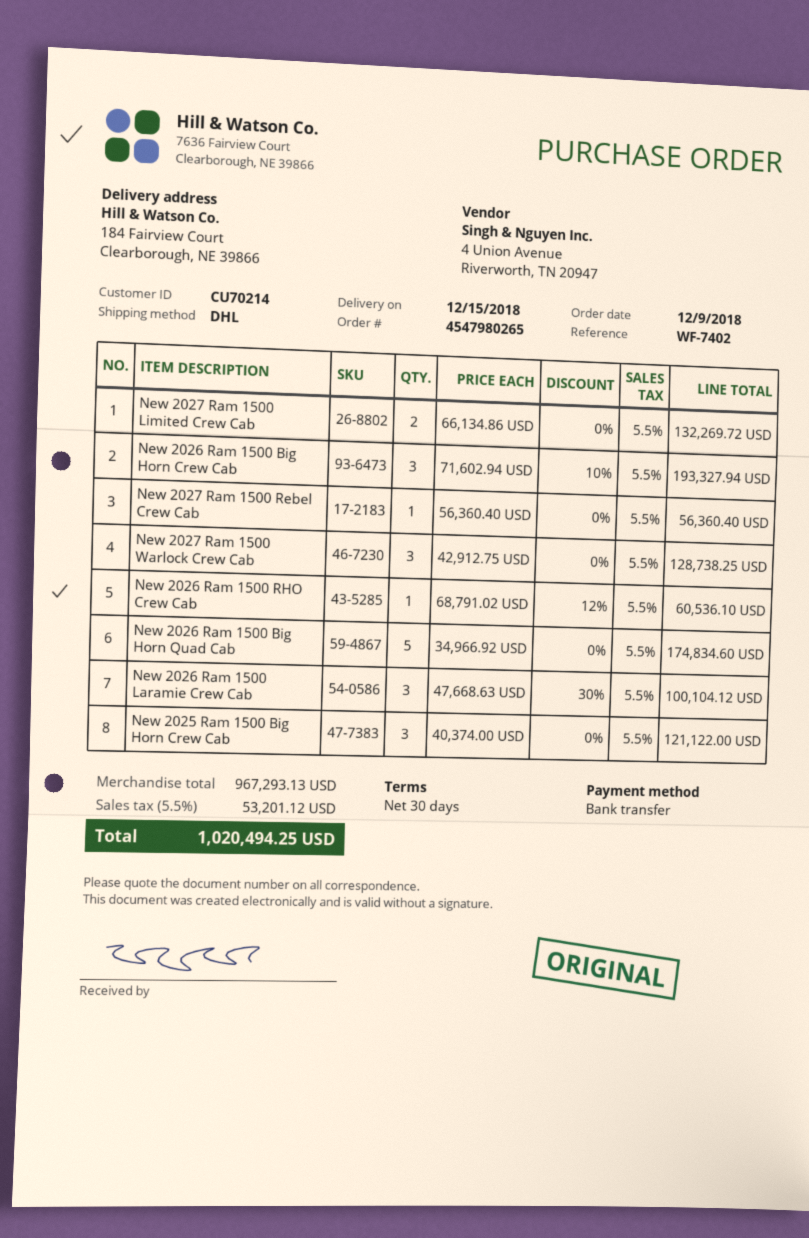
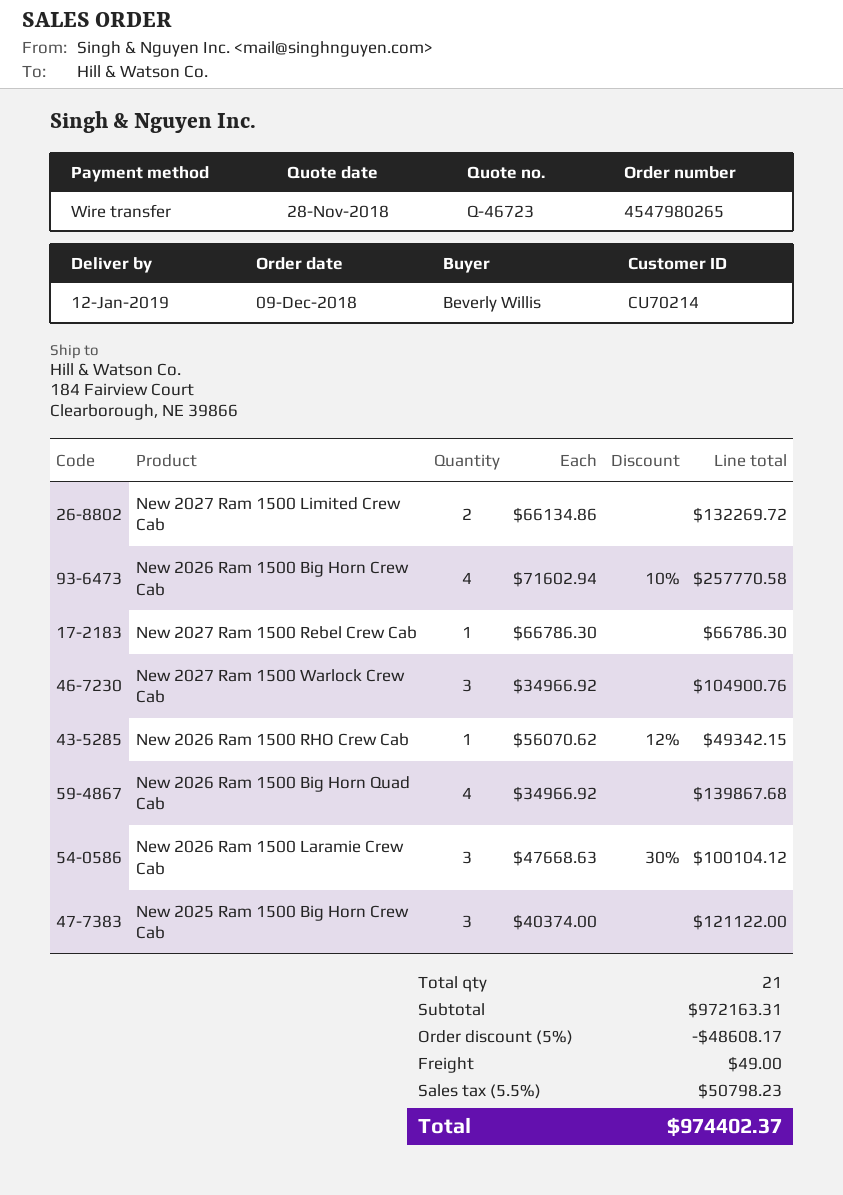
delivery date: 2018-12-15 -> 2019-01-12
New 2026 Ram 1500 Big Horn Crew Cab: 3 x 71602.94 - 10% = 193327.94 -> 4 x 71602.94 - 10% = 257770.58
New 2027 Ram 1500 Rebel Crew Cab: 1 x 56360.40 = 56360.40 -> 1 x 66786.30 = 66786.30
New 2027 Ram 1500 Warlock Crew Cab: 3 x 42912.75 = 128738.25 -> 3 x 34966.92 = 104900.76
New 2026 Ram 1500 RHO Crew Cab: 1 x 68791.02 - 12% = 60536.10 -> 1 x 56070.62 - 12% = 49342.15
New 2026 Ram 1500 Big Horn Quad Cab: 5 x 34966.92 = 174834.60 -> 4 x 34966.92 = 139867.68
subtotal: 967293.13 -> 972163.31
discount: none -> 5% = 48608.17
shipping: none -> 49.00
tax: 5.5% = 53201.12 -> 5.5% = 50798.23
total: 1020494.25 -> 974402.37

